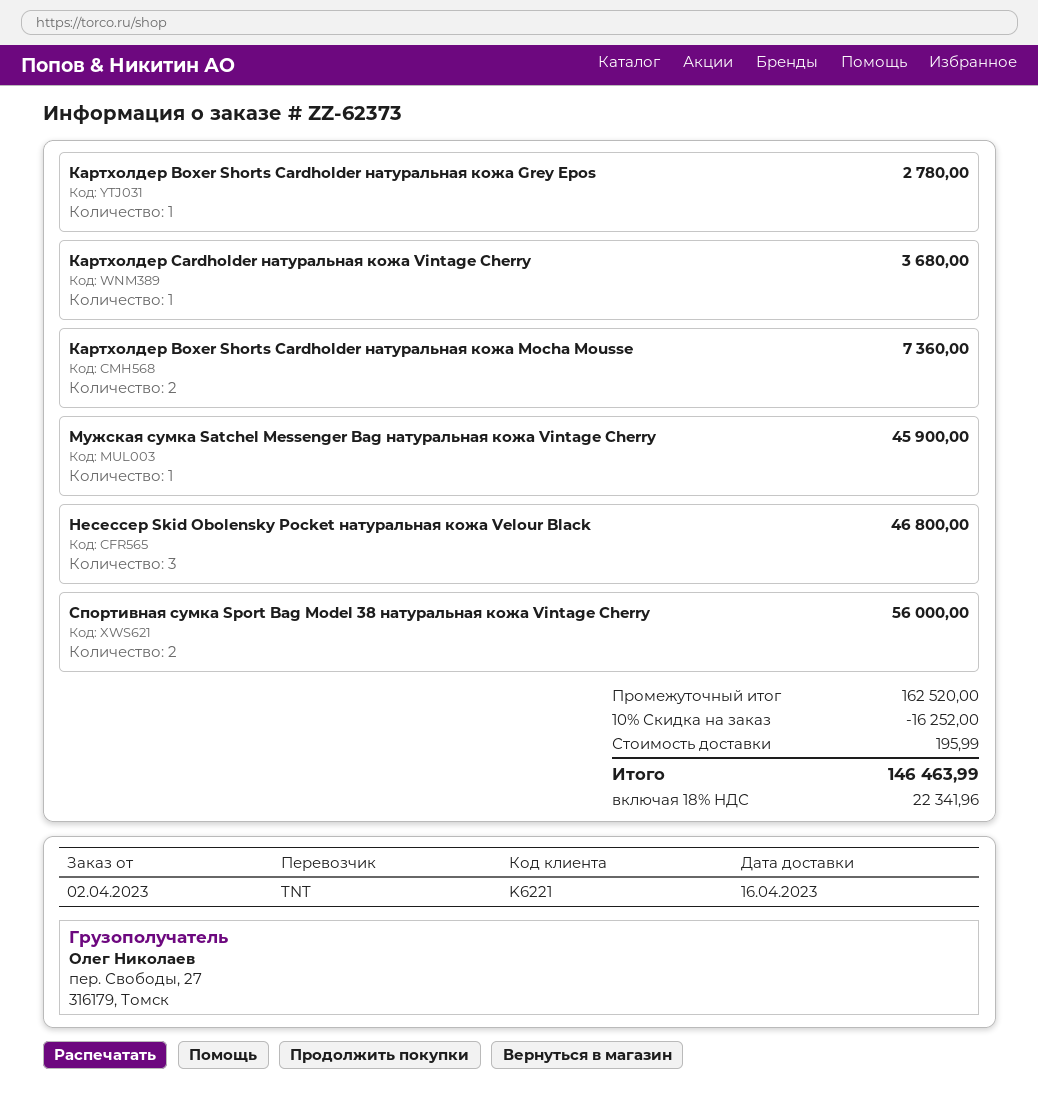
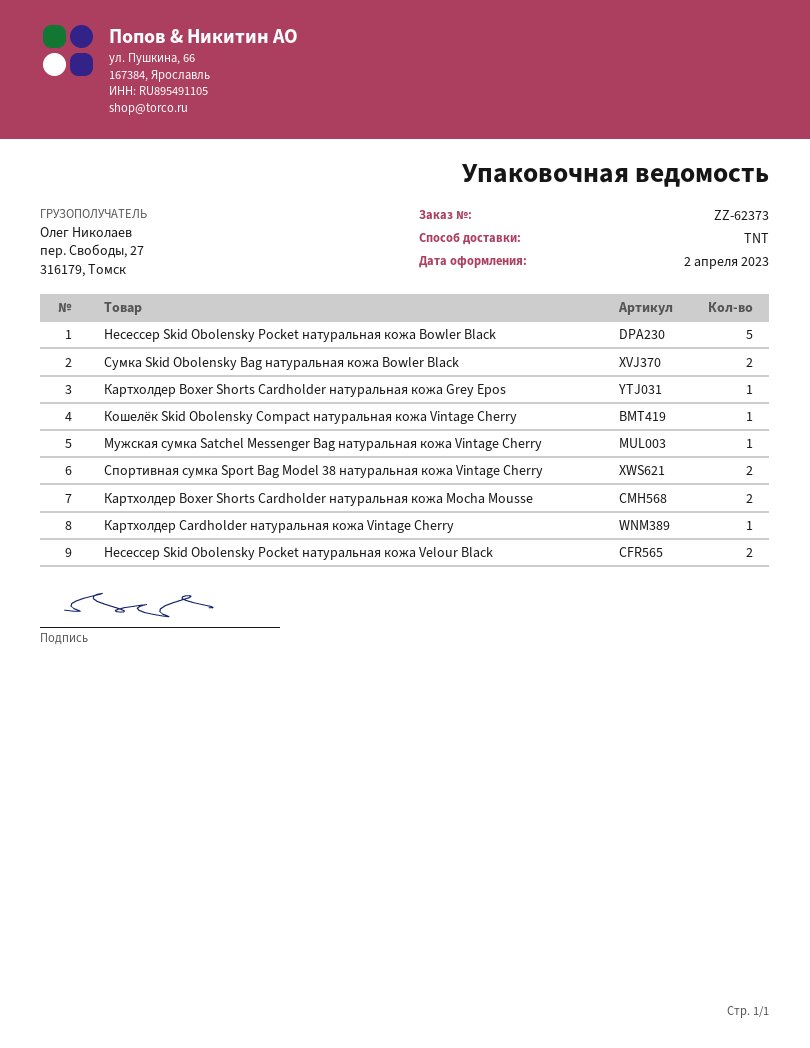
Несессер Skid Obolensky Pocket натуральная кожа Velour Black: 3 -> 2
Несессер Skid Obolensky Pocket натуральная кожа Bowler Black: none -> 5
Сумка Skid Obolensky Bag натуральная кожа Bowler Black: none -> 2
Кошелёк Skid Obolensky Compact натуральная кожа Vintage Cherry: none -> 1

